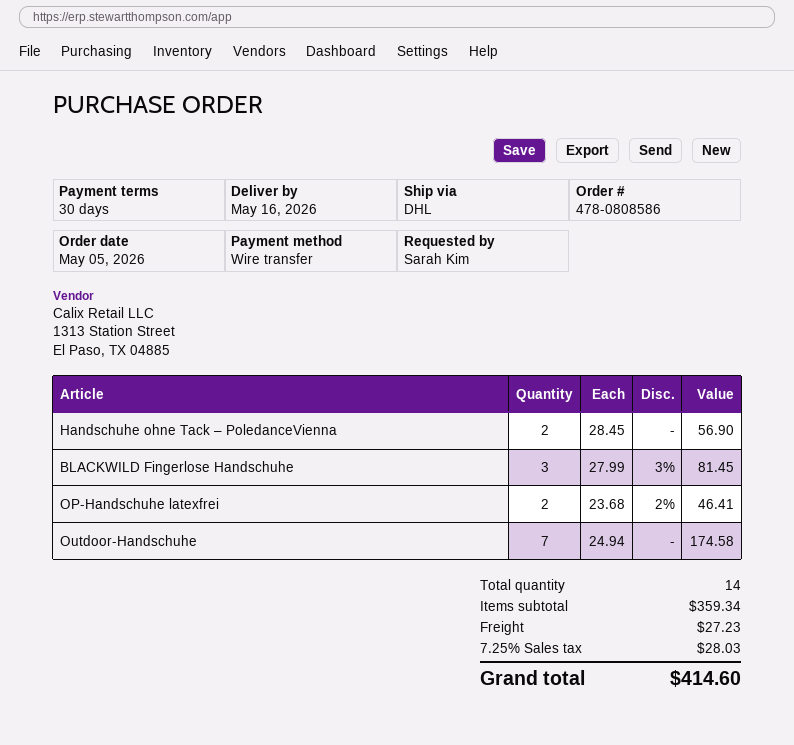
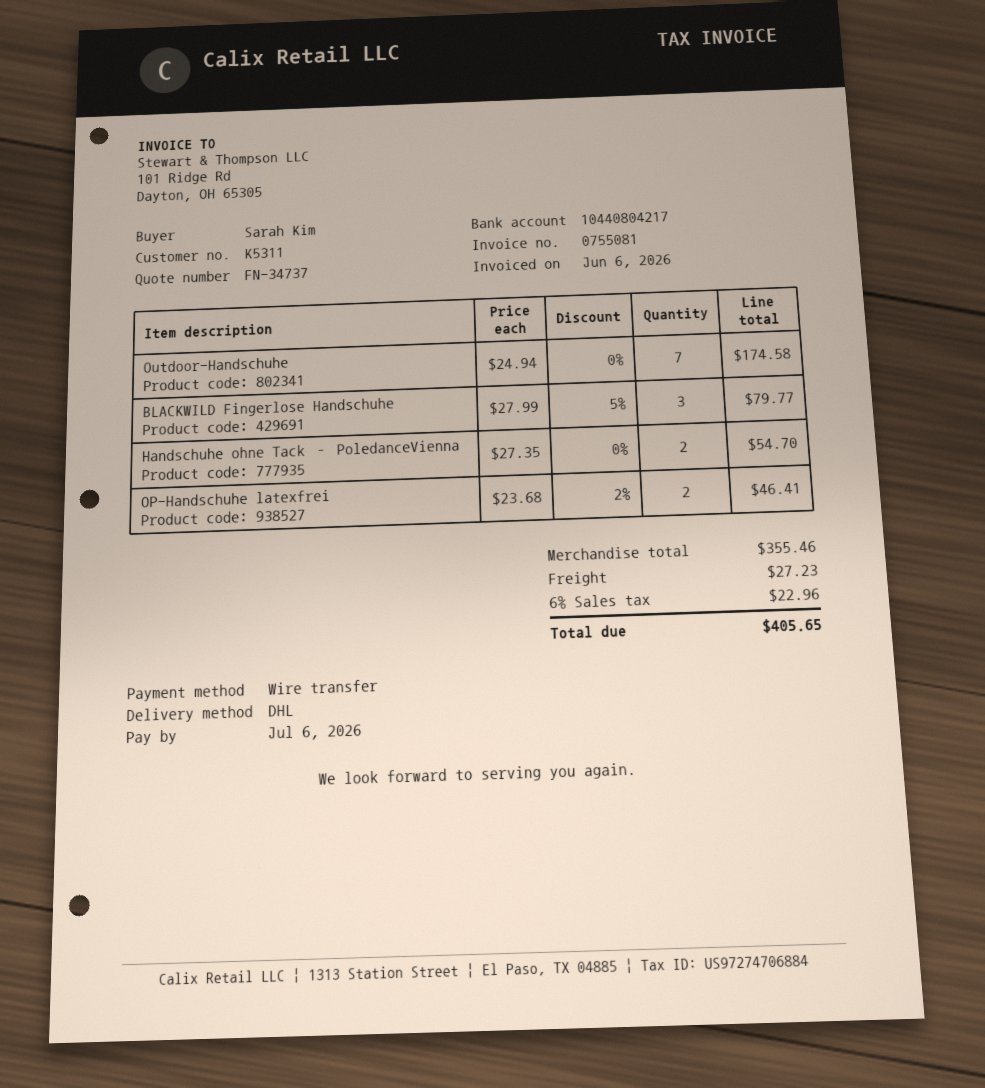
Handschuhe ohne Tack – PoledanceVienna: 2 x 28.45 = 56.90 -> 2 x 27.35 = 54.70
BLACKWILD Fingerlose Handschuhe: 3 x 27.99 - 3% = 81.45 -> 3 x 27.99 - 5% = 79.77
subtotal: 359.34 -> 355.46
tax: 7.25% = 28.03 -> 6% = 22.96
total: 414.60 -> 405.65

